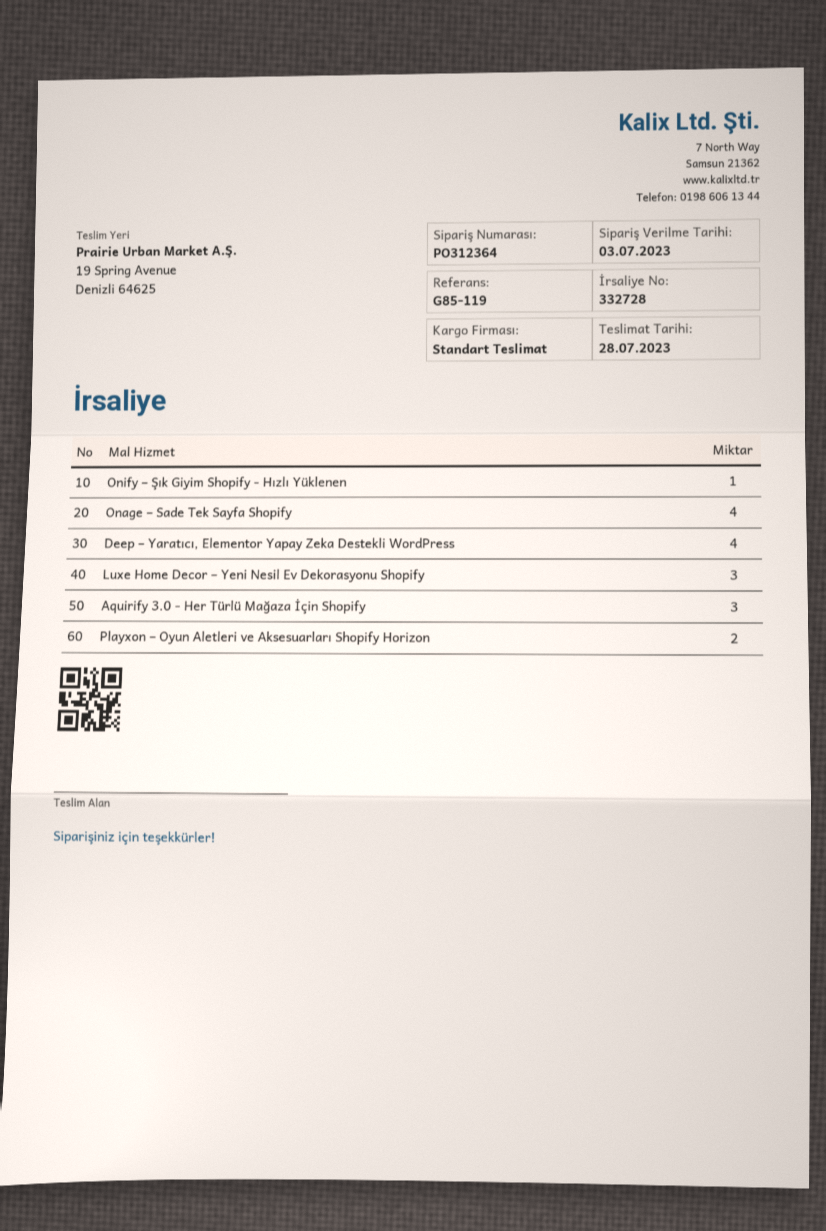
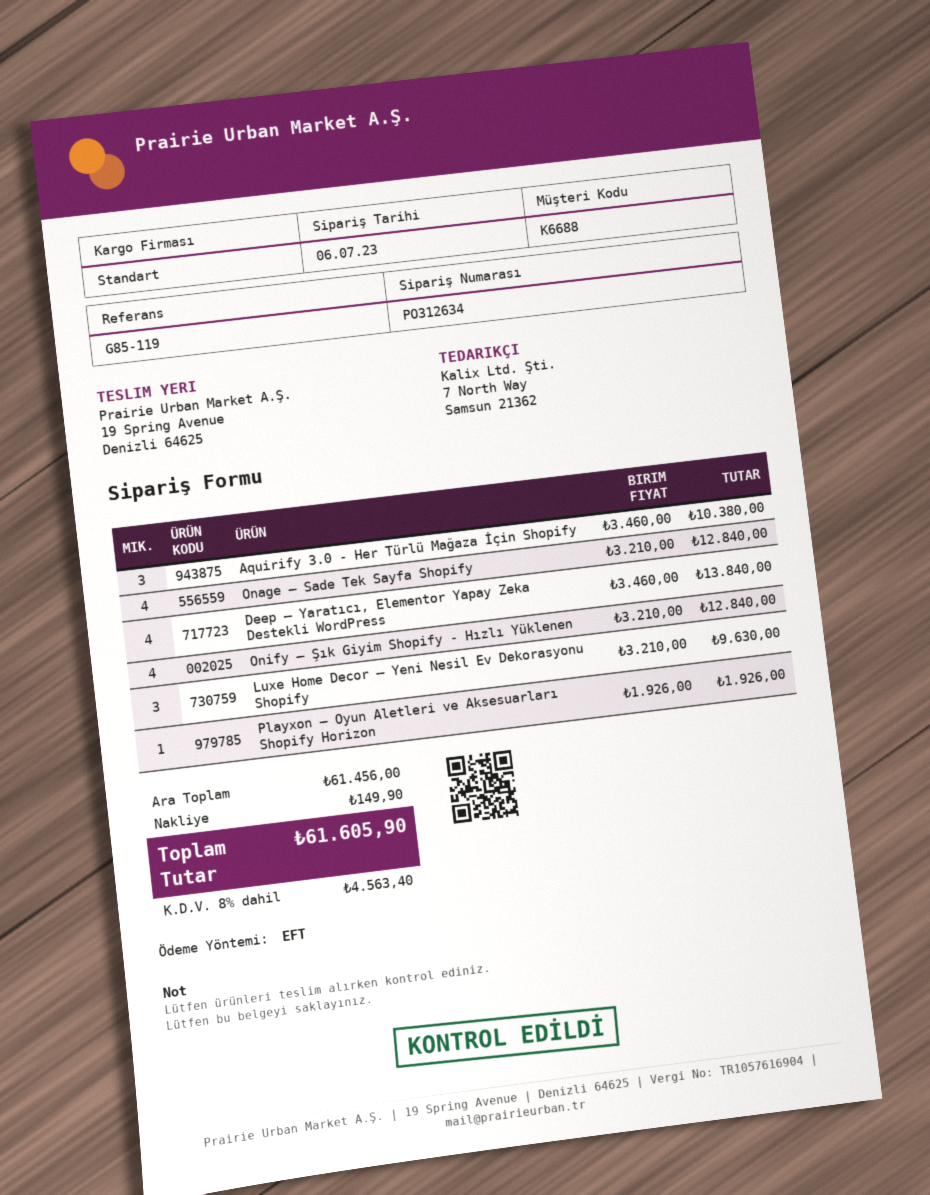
order number: PO312364 -> PO312634
order date: 2023-07-03 -> 2023-07-06
Onify – Şık Giyim Shopify - Hızlı Yüklenen: 1 -> 4
Playxon – Oyun Aletleri ve Aksesuarları Shopify Horizon: 2 -> 1

